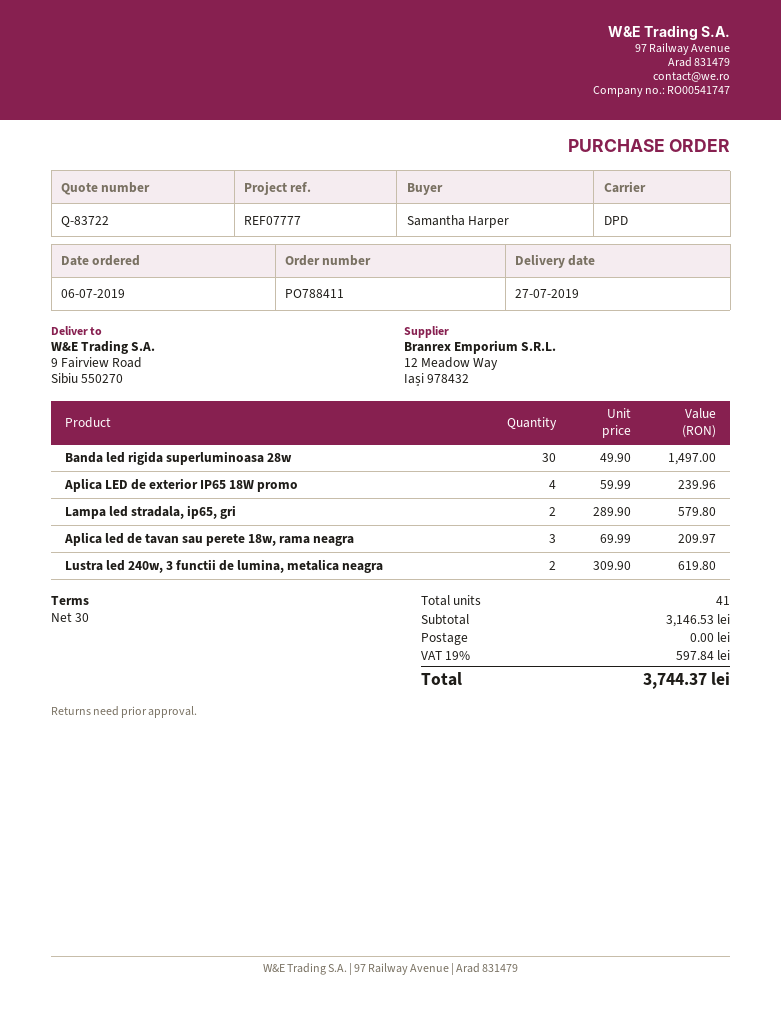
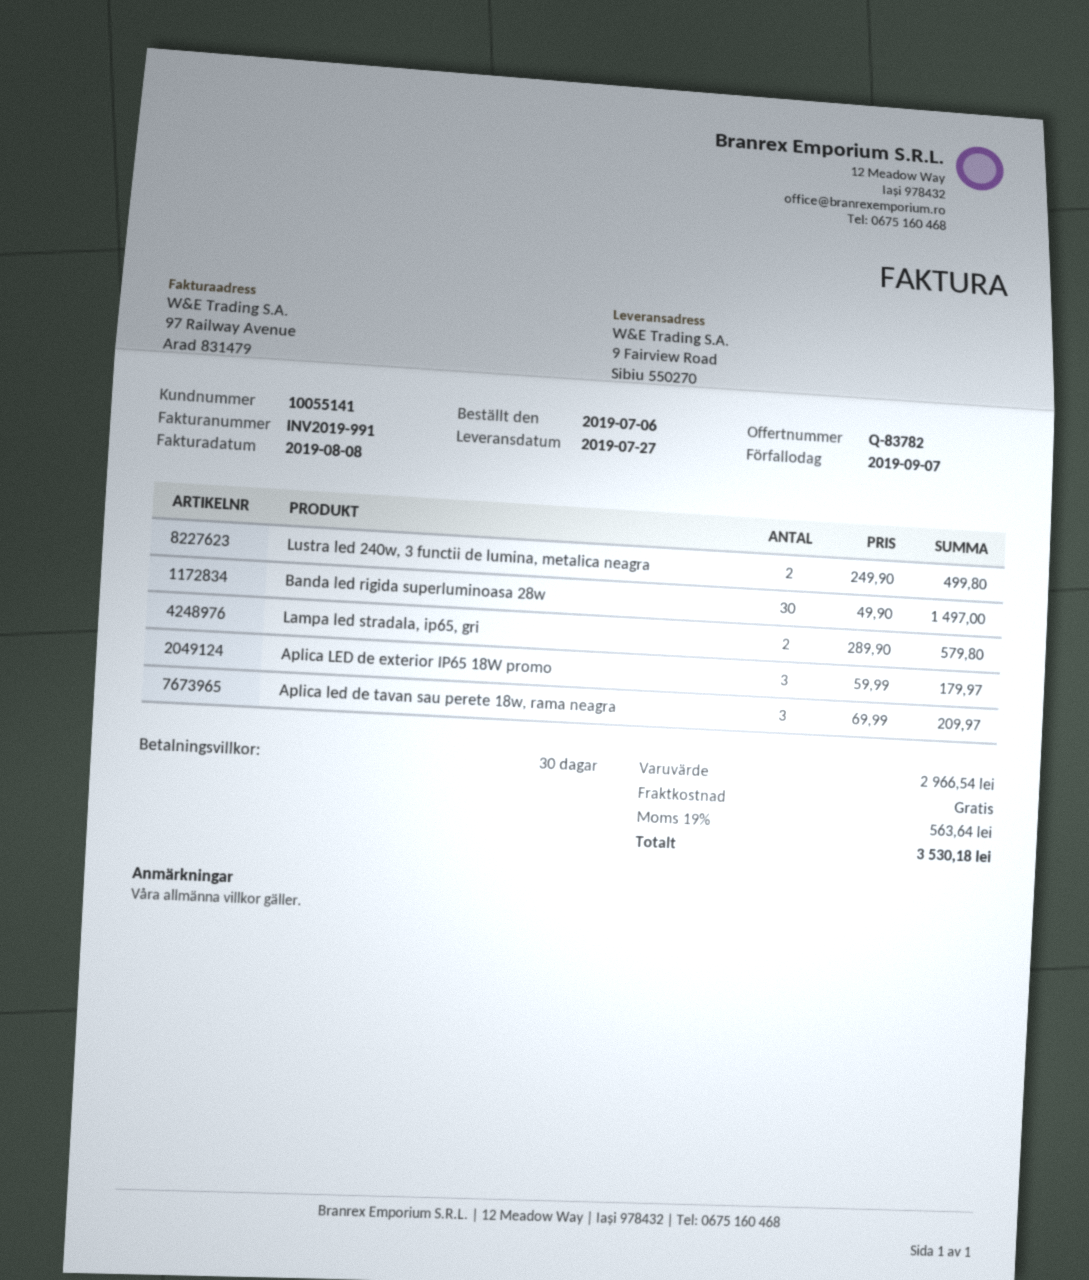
quote number: Q-83722 -> Q-83782
Aplica LED de exterior IP65 18W promo: 4 x 59.99 = 239.96 -> 3 x 59.99 = 179.97
Lustra led 240w, 3 functii de lumina, metalica neagra: 2 x 309.90 = 619.80 -> 2 x 249.90 = 499.80
subtotal: 3146.53 -> 2966.54
tax: 19% = 597.84 -> 19% = 563.64
total: 3744.37 -> 3530.18

